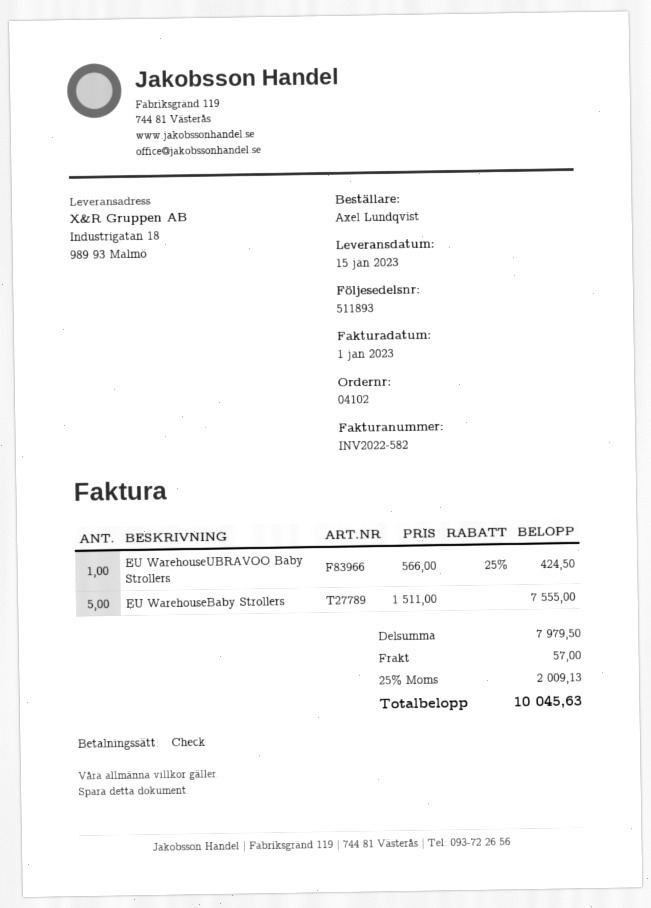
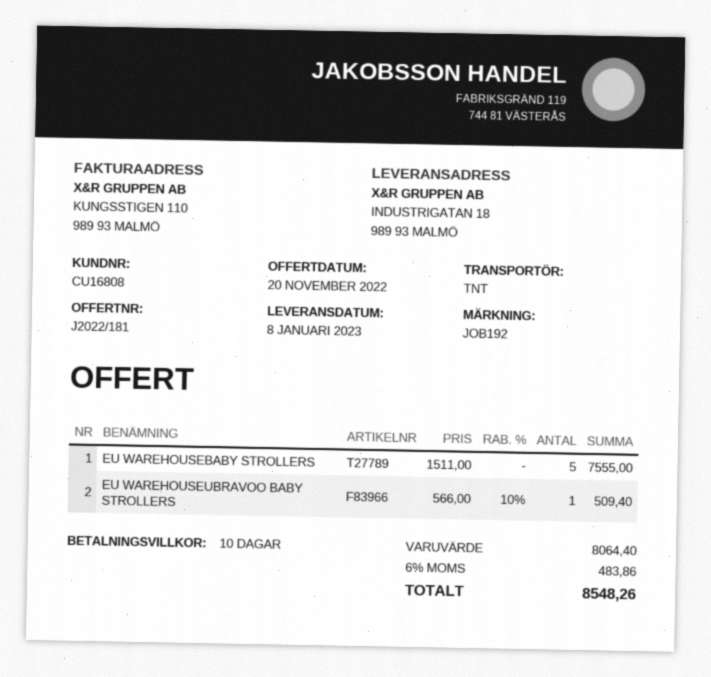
delivery date: 2023-01-15 -> 2023-01-08
EU WarehouseUBRAVOO Baby Strollers: 1 x 566.00 - 25% = 424.50 -> 1 x 566.00 - 10% = 509.40
subtotal: 7979.50 -> 8064.40
shipping: 57.00 -> none
tax: 25% = 2009.13 -> 6% = 483.86
total: 10045.63 -> 8548.26

